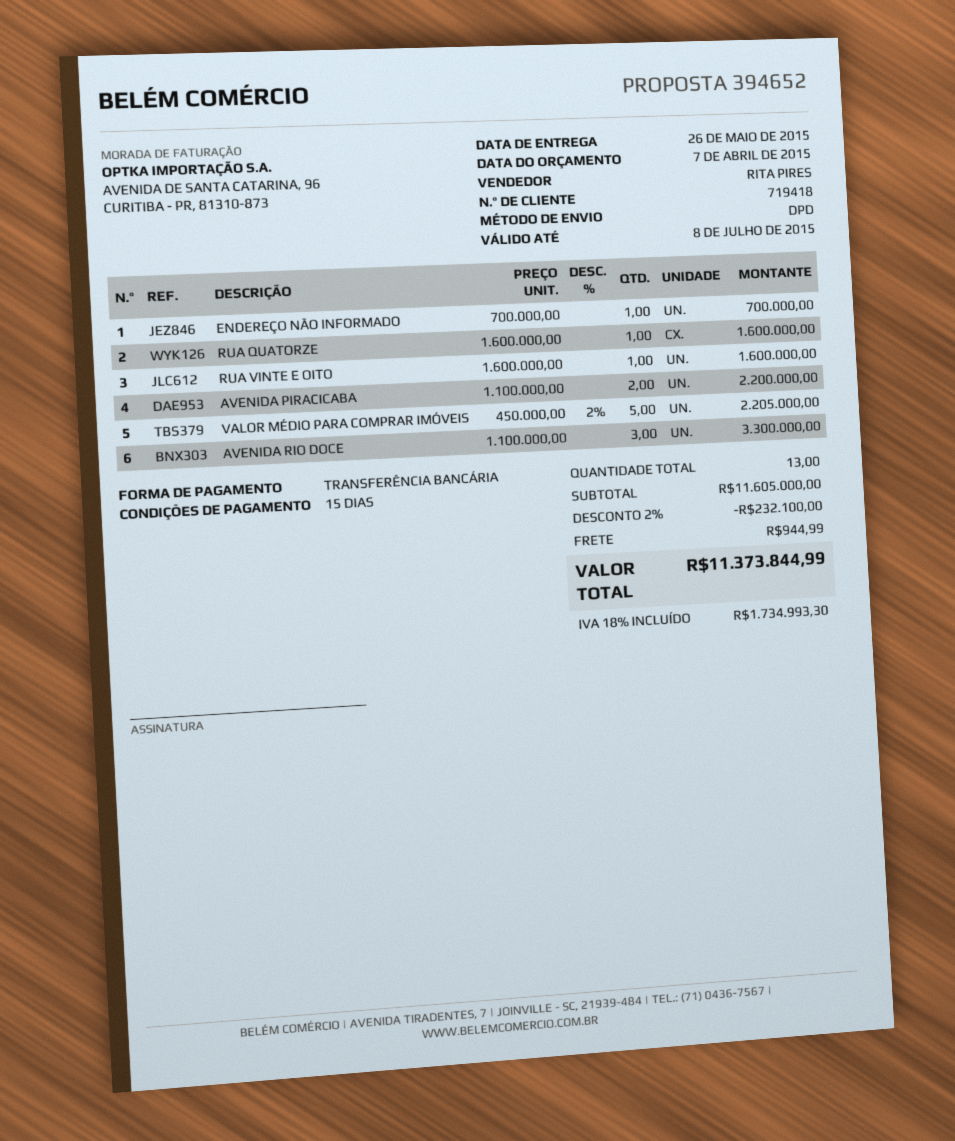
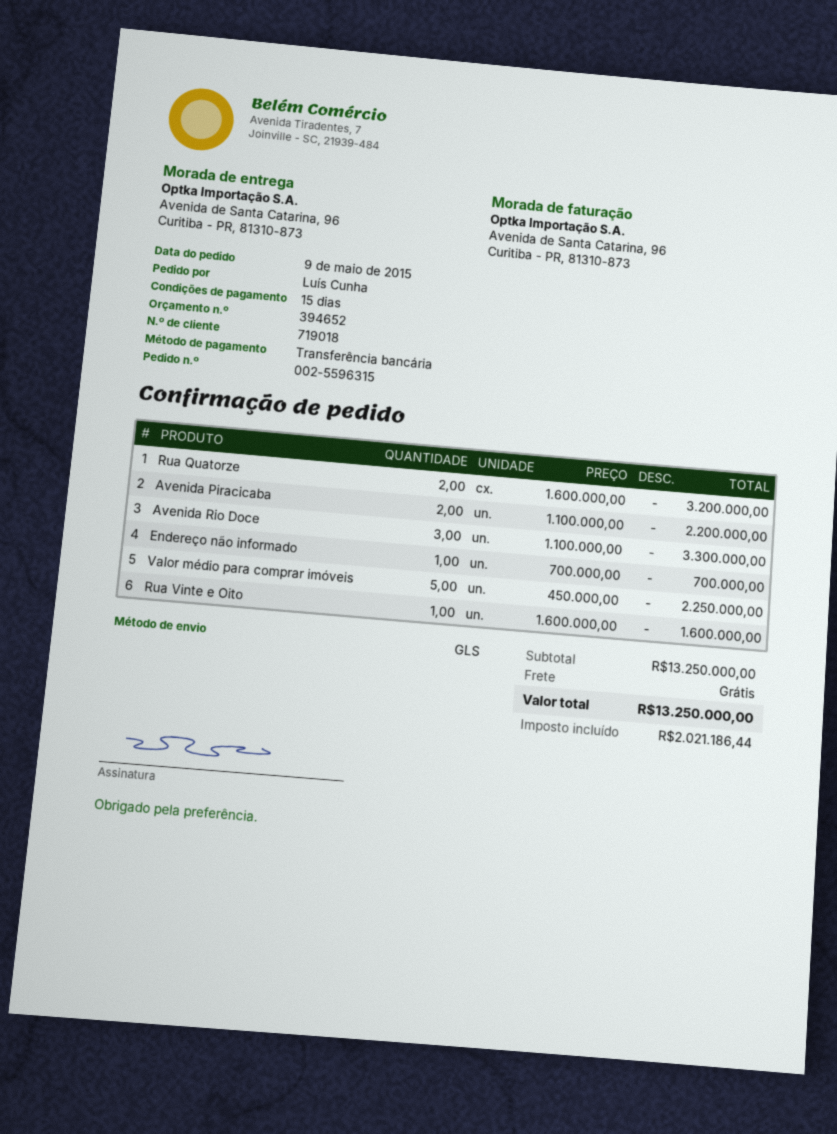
customer number: 719418 -> 719018
shipping method: DPD -> GLS
RUA QUATORZE: 1 x 1600000.00 = 1600000.00 -> 2 x 1600000.00 = 3200000.00
VALOR MÉDIO PARA COMPRAR IMÓVEIS: 5 x 450000.00 - 2% = 2205000.00 -> 5 x 450000.00 = 2250000.00
subtotal: 11605000.00 -> 13250000.00
discount: 2% = 232100.00 -> none
shipping: 944.99 -> 0.00
tax: 1734993.30 -> 2021186.44
total: 11373844.99 -> 13250000.00

